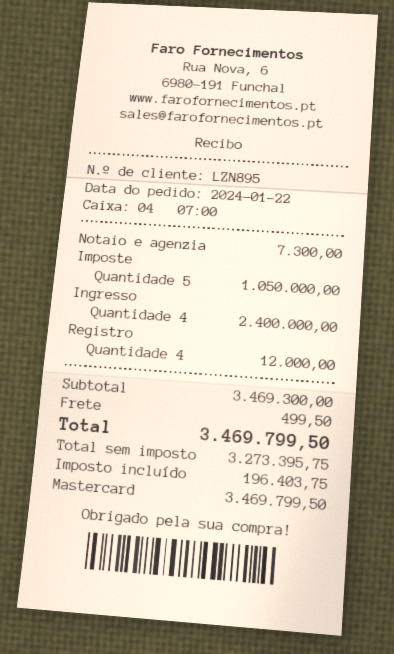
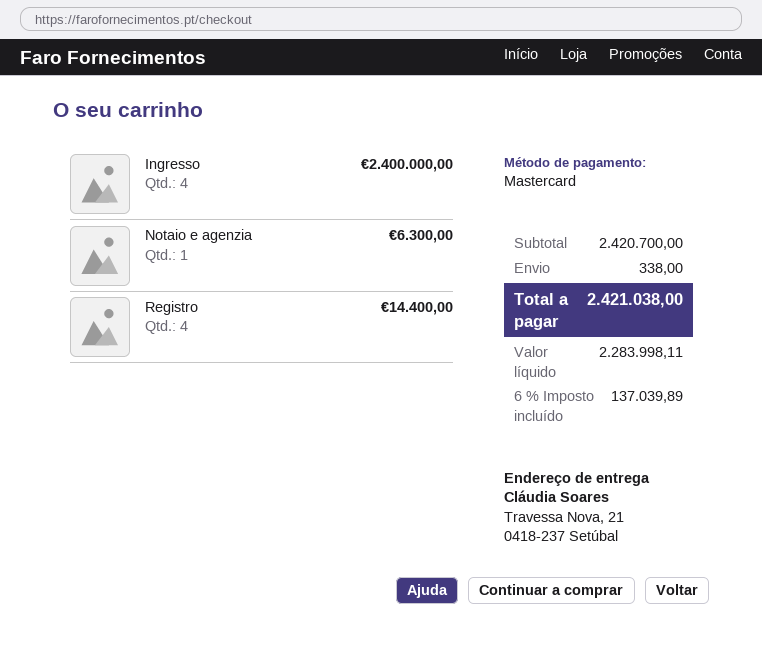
Notaio e agenzia: 1 for 7300.00 -> 1 for 6300.00
Imposte: 5 for 1050000.00 -> none
Registro: 4 for 12000.00 -> 4 for 14400.00
subtotal: 3469300.00 -> 2420700.00
shipping: 499.50 -> 338.00
net: 3273395.75 -> 2283998.11
tax: 196403.75 -> 137039.89
total: 3469799.50 -> 2421038.00

